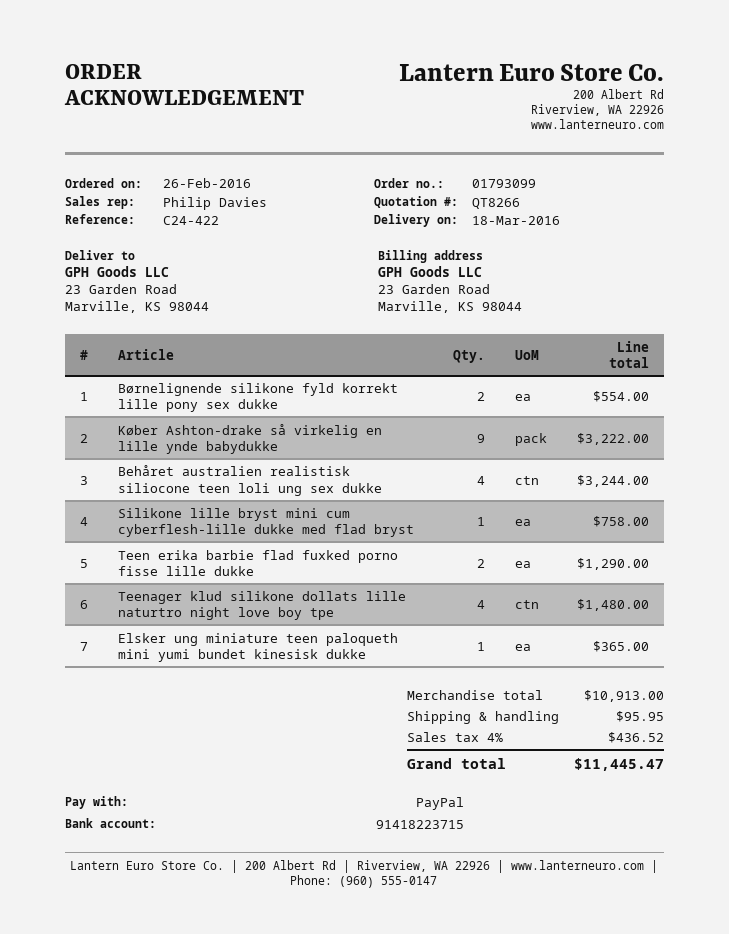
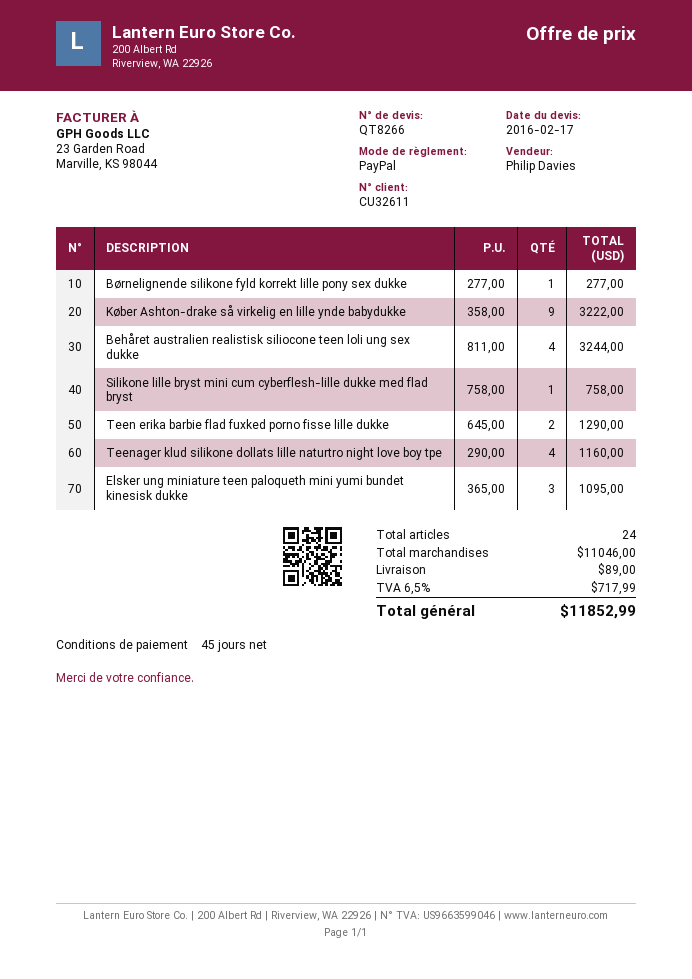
Børnelignende silikone fyld korrekt lille pony sex dukke: 2 for 554.00 -> 1 for 277.00
Teenager klud silikone dollats lille naturtro night love boy tpe: 4 for 1480.00 -> 4 for 1160.00
Elsker ung miniature teen paloqueth mini yumi bundet kinesisk dukke: 1 for 365.00 -> 3 for 1095.00
subtotal: 10913.00 -> 11046.00
shipping: 95.95 -> 89.00
tax: 4% = 436.52 -> 6.5% = 717.99
total: 11445.47 -> 11852.99

